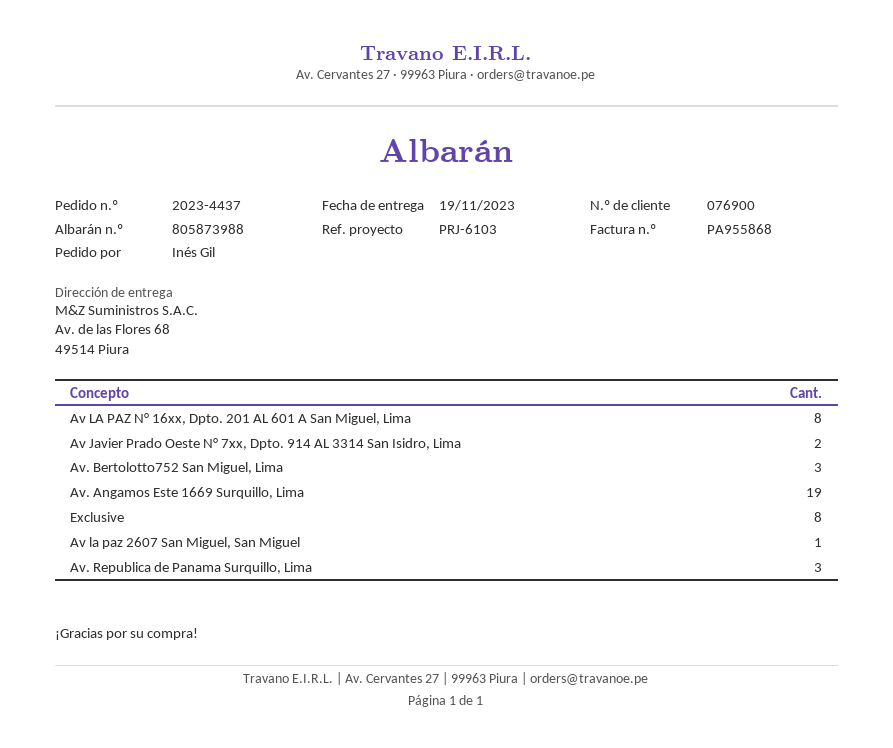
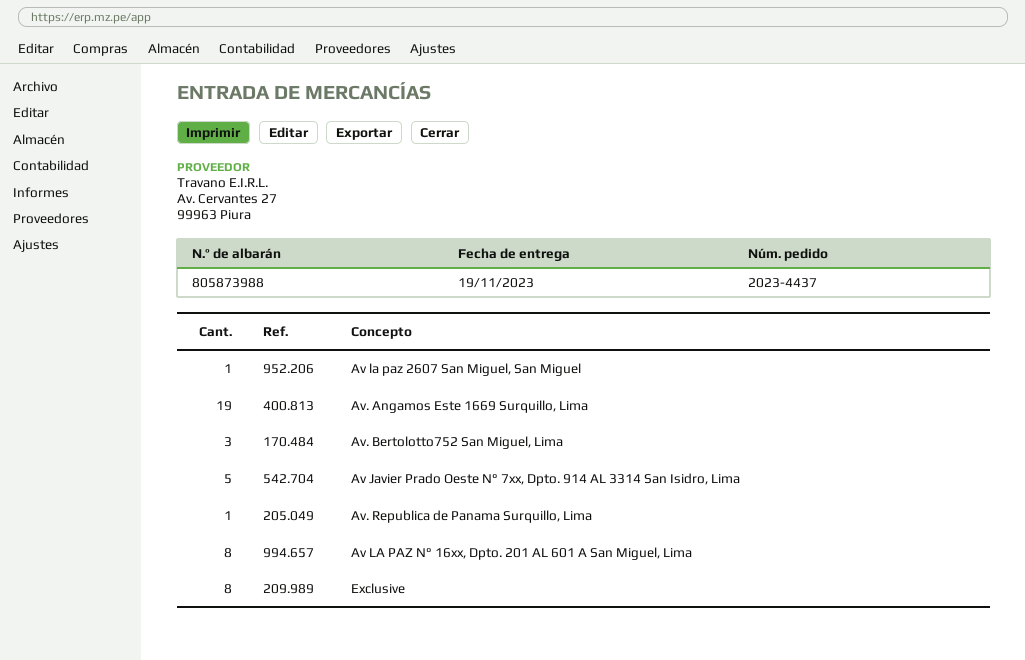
Av Javier Prado Oeste N° 7xx, Dpto. 914 AL 3314 San Isidro, Lima: 2 -> 5
Av. Republica de Panama Surquillo, Lima: 3 -> 1

